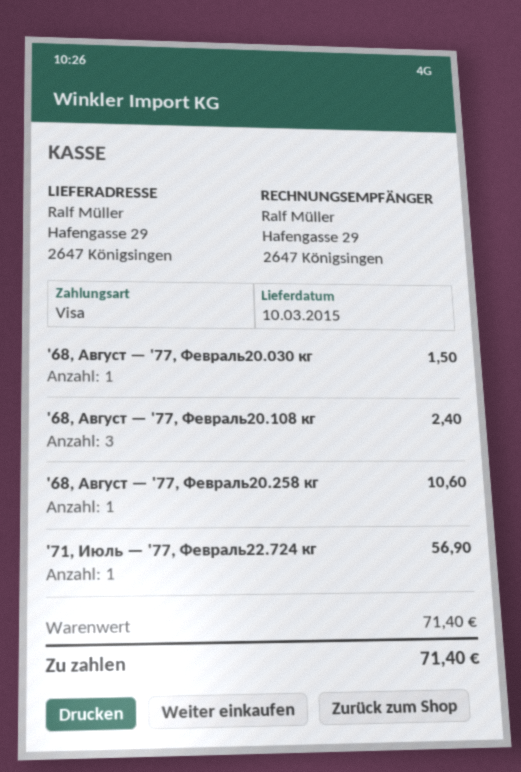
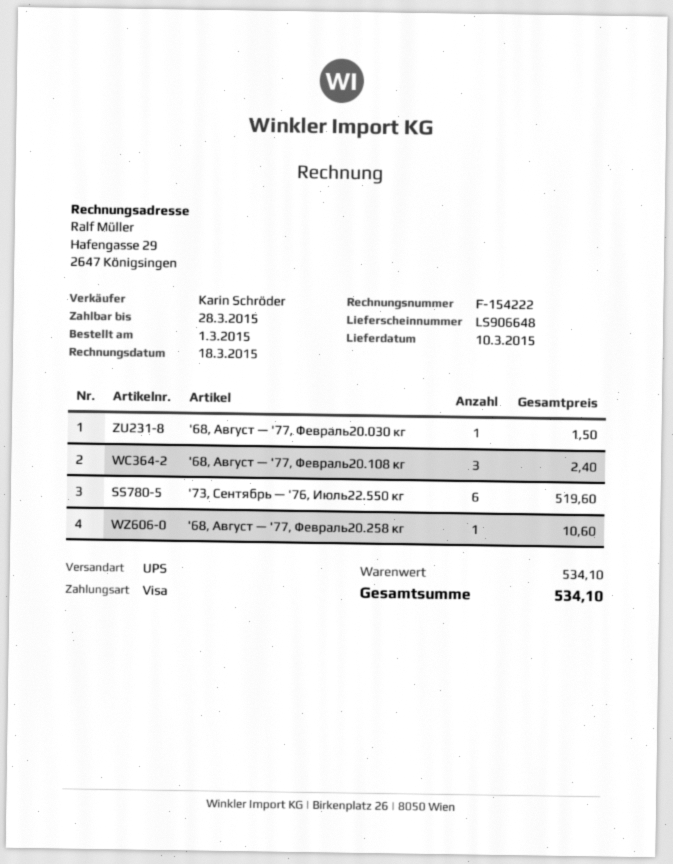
'71, Июль — '77, Февраль22.724 кг: 1 for 56.90 -> none
'73, Сентябрь — '76, Июль22.550 кг: none -> 6 for 519.60
subtotal: 71.40 -> 534.10
total: 71.40 -> 534.10

